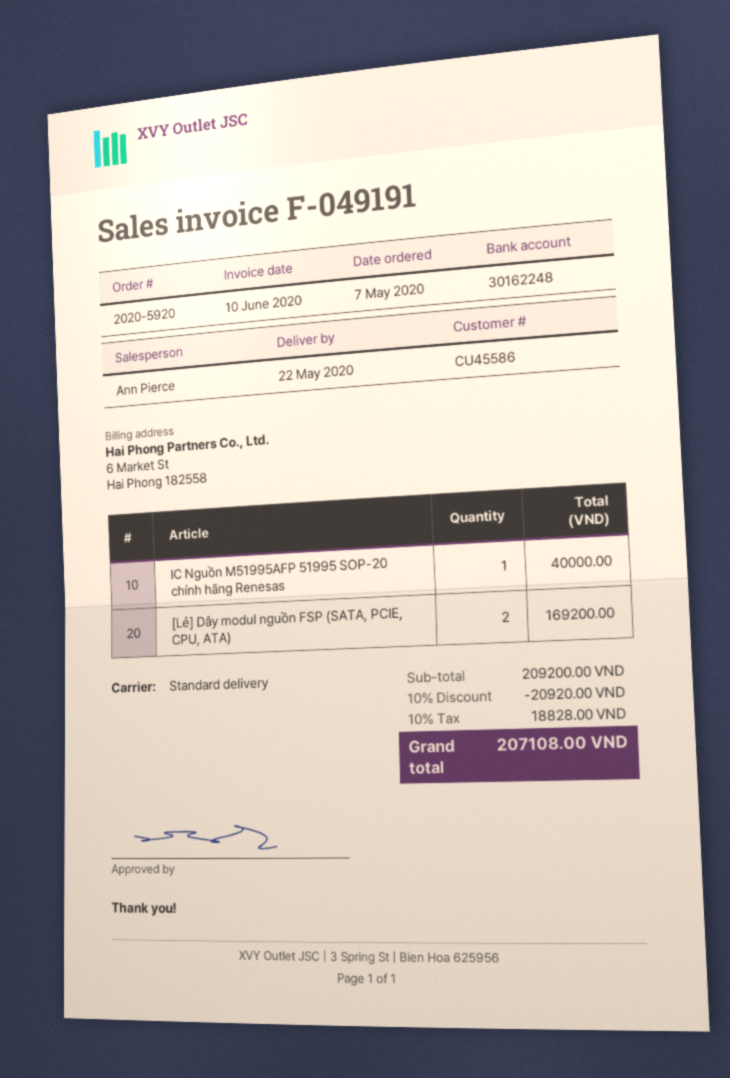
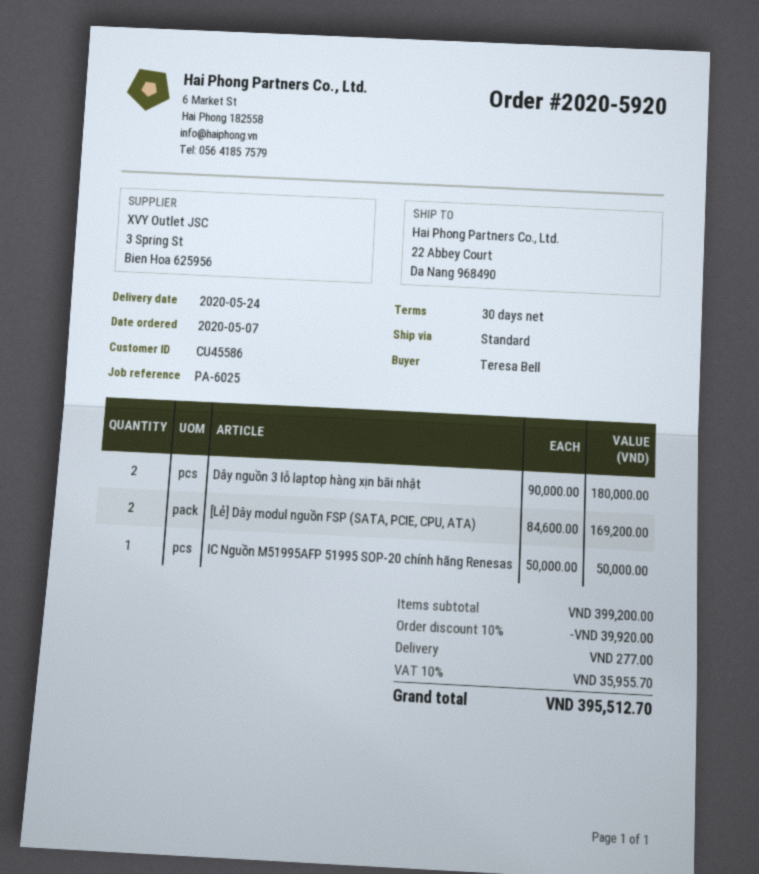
delivery date: 2020-05-22 -> 2020-05-24
IC Nguồn M51995AFP 51995 SOP-20 chính hãng Renesas: 1 for 40000.00 -> 1 for 50000.00
Dây nguồn 3 lỗ laptop hàng xịn bãi nhật: none -> 2 for 180000.00
subtotal: 209200.00 -> 399200.00
discount: 10% = 20920.00 -> 10% = 39920.00
shipping: none -> 277.00
tax: 10% = 18828.00 -> 10% = 35955.70
total: 207108.00 -> 395512.70

